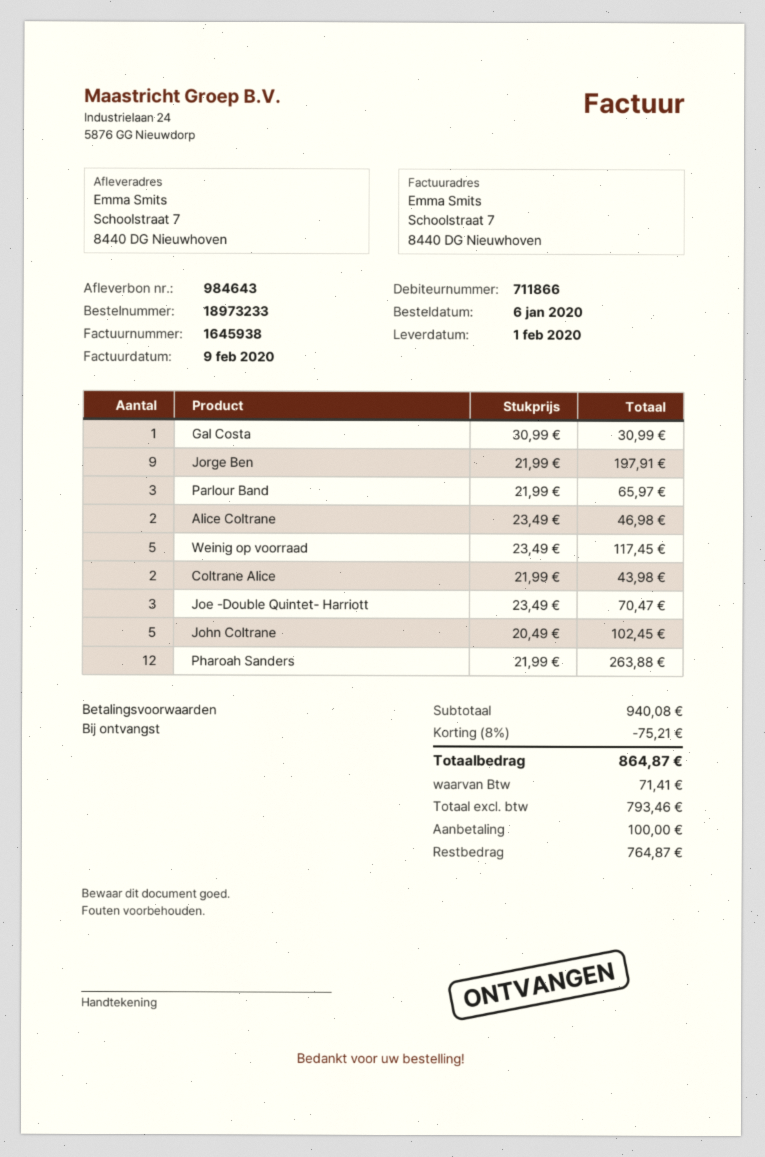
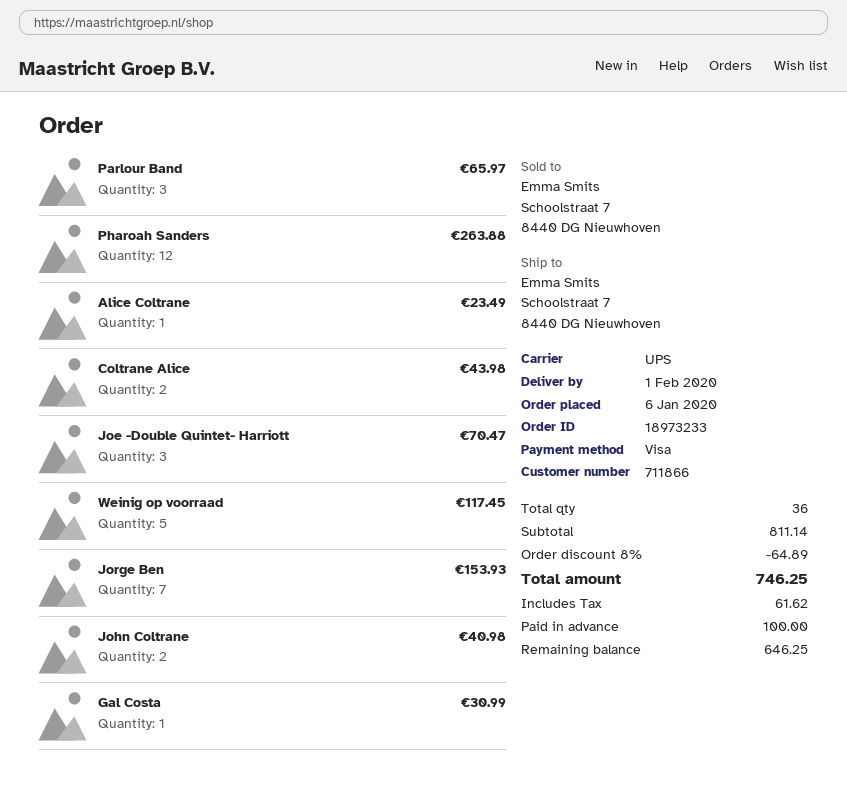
Jorge Ben: 9 for 197.91 -> 7 for 153.93
Alice Coltrane: 2 for 46.98 -> 1 for 23.49
John Coltrane: 5 for 102.45 -> 2 for 40.98
subtotal: 940.08 -> 811.14
discount: 8% = 75.21 -> 8% = 64.89
tax: 71.41 -> 61.62
total: 864.87 -> 746.25
balance: 764.87 -> 646.25

